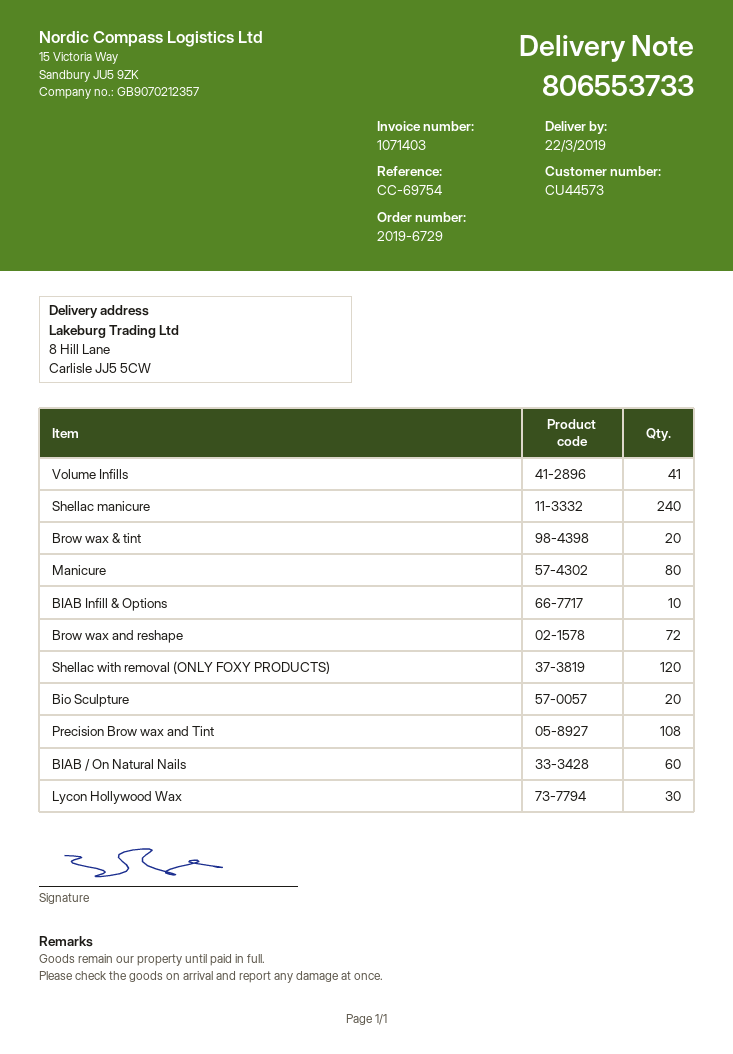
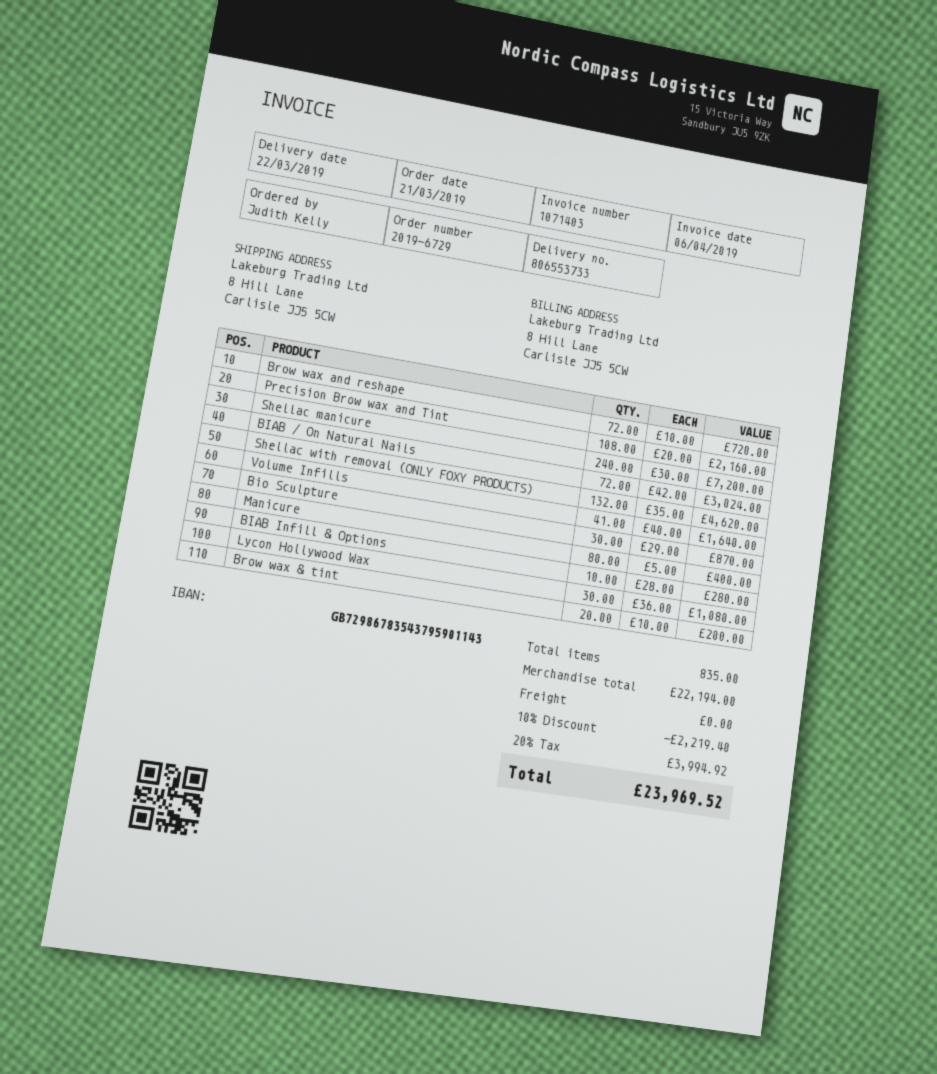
Shellac with removal (ONLY FOXY PRODUCTS): 120 -> 132
Bio Sculpture: 20 -> 30
BIAB / On Natural Nails: 60 -> 72

